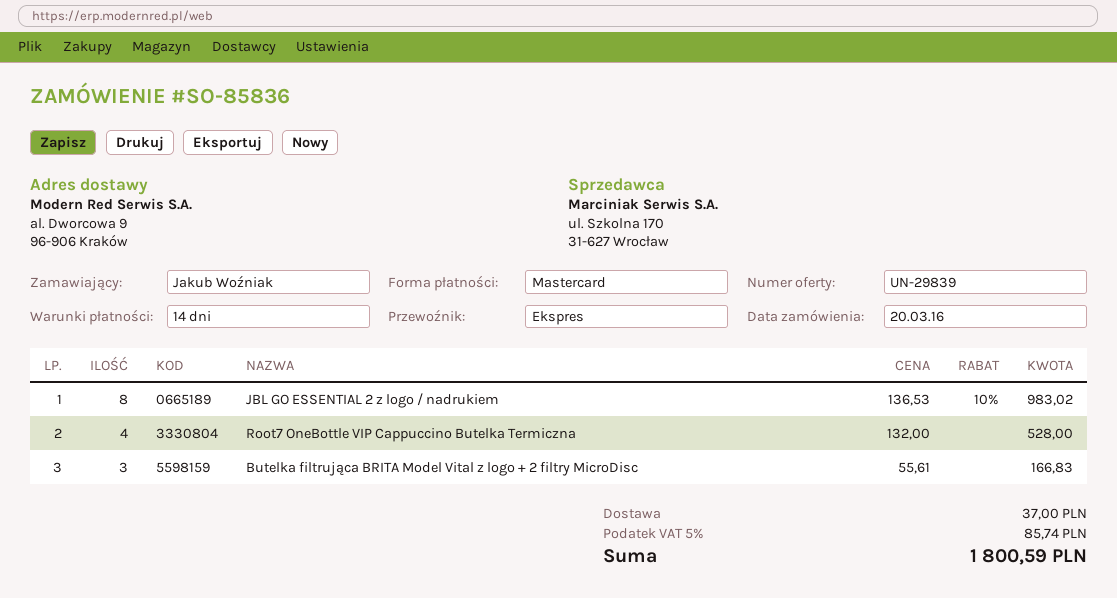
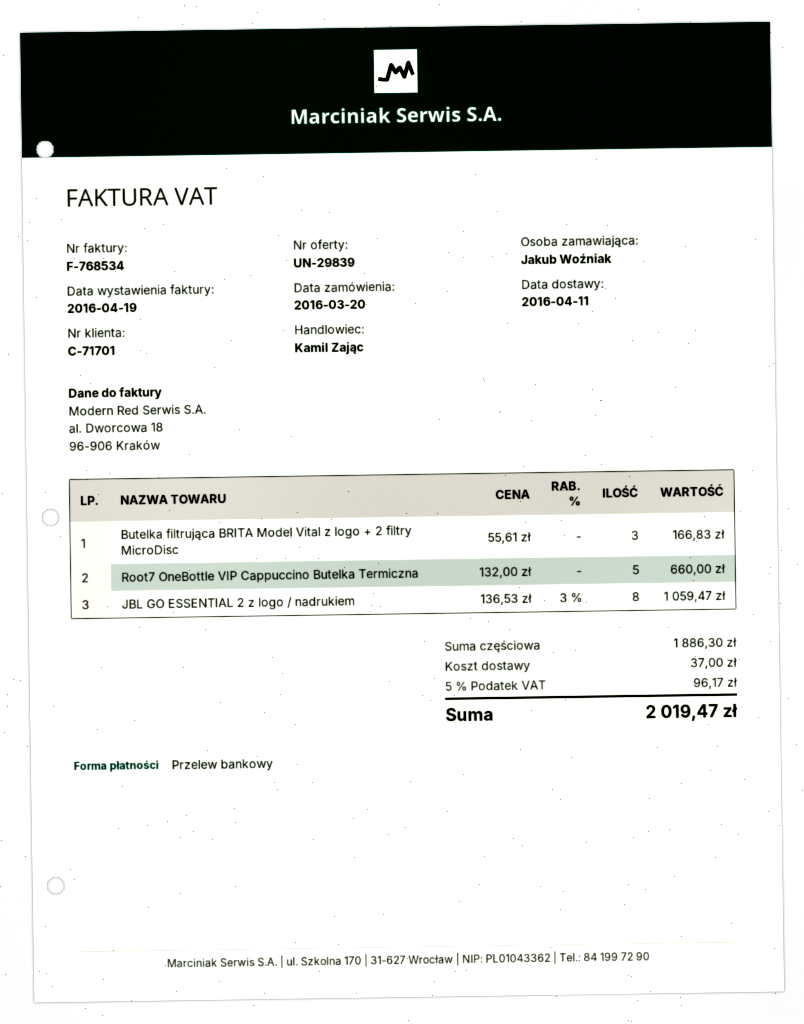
payment method: Mastercard -> bank transfer
JBL GO ESSENTIAL 2 z logo / nadrukiem: 8 x 136.53 - 10% = 983.02 -> 8 x 136.53 - 3% = 1059.47
Root7 OneBottle VIP Cappuccino Butelka Termiczna: 4 x 132.00 = 528.00 -> 5 x 132.00 = 660.00
tax: 5% = 85.74 -> 5% = 96.17
total: 1800.59 -> 2019.47

